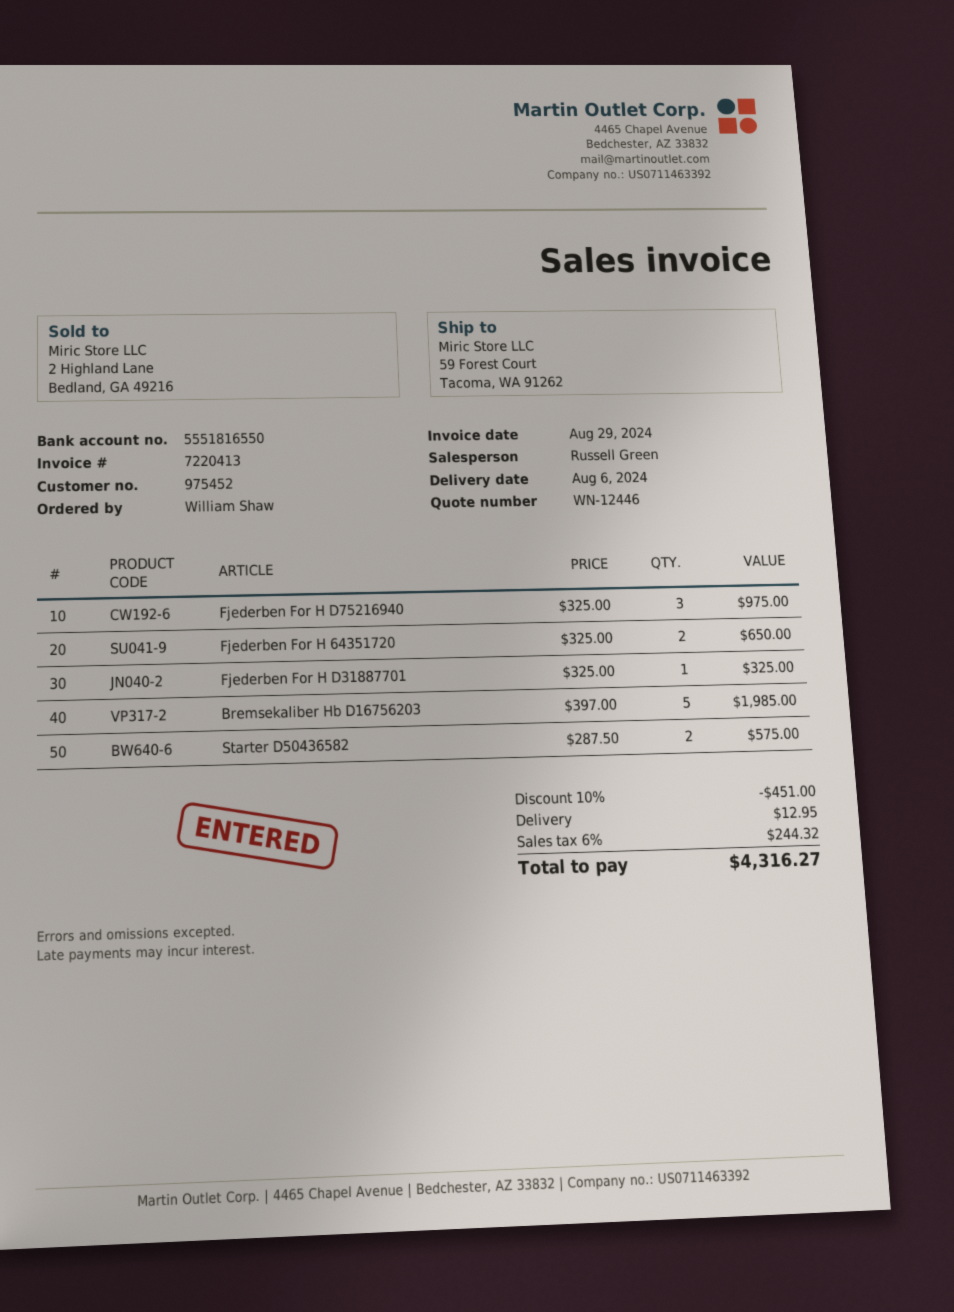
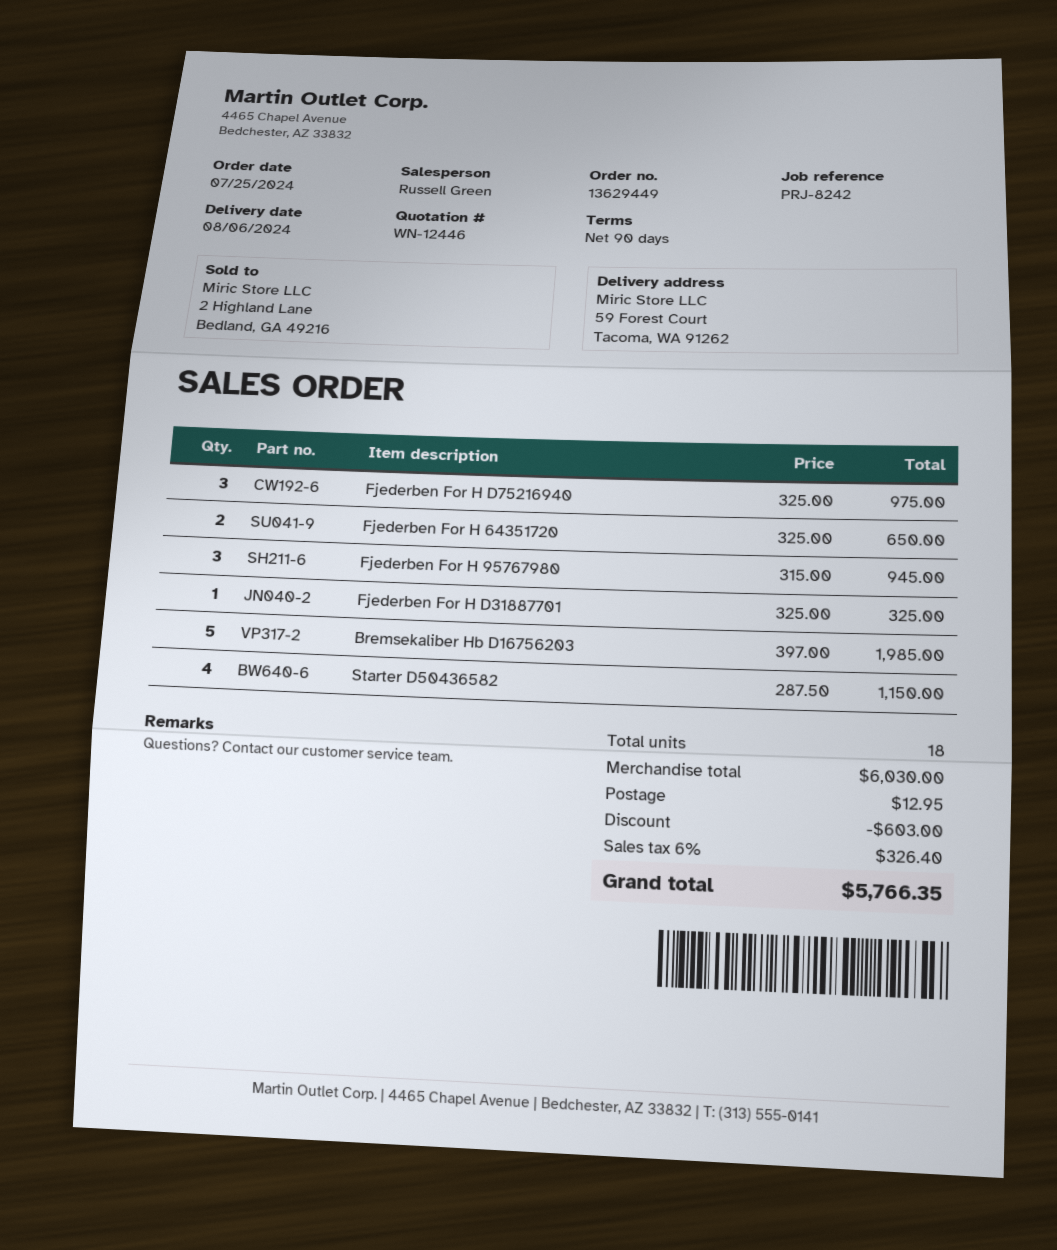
Starter D50436582: 2 x 287.50 = 575.00 -> 4 x 287.50 = 1150.00
Fjederben For H 95767980: none -> 3 x 315.00 = 945.00
discount: 451.00 -> 603.00
tax: 6% = 244.32 -> 6% = 326.40
total: 4316.27 -> 5766.35

